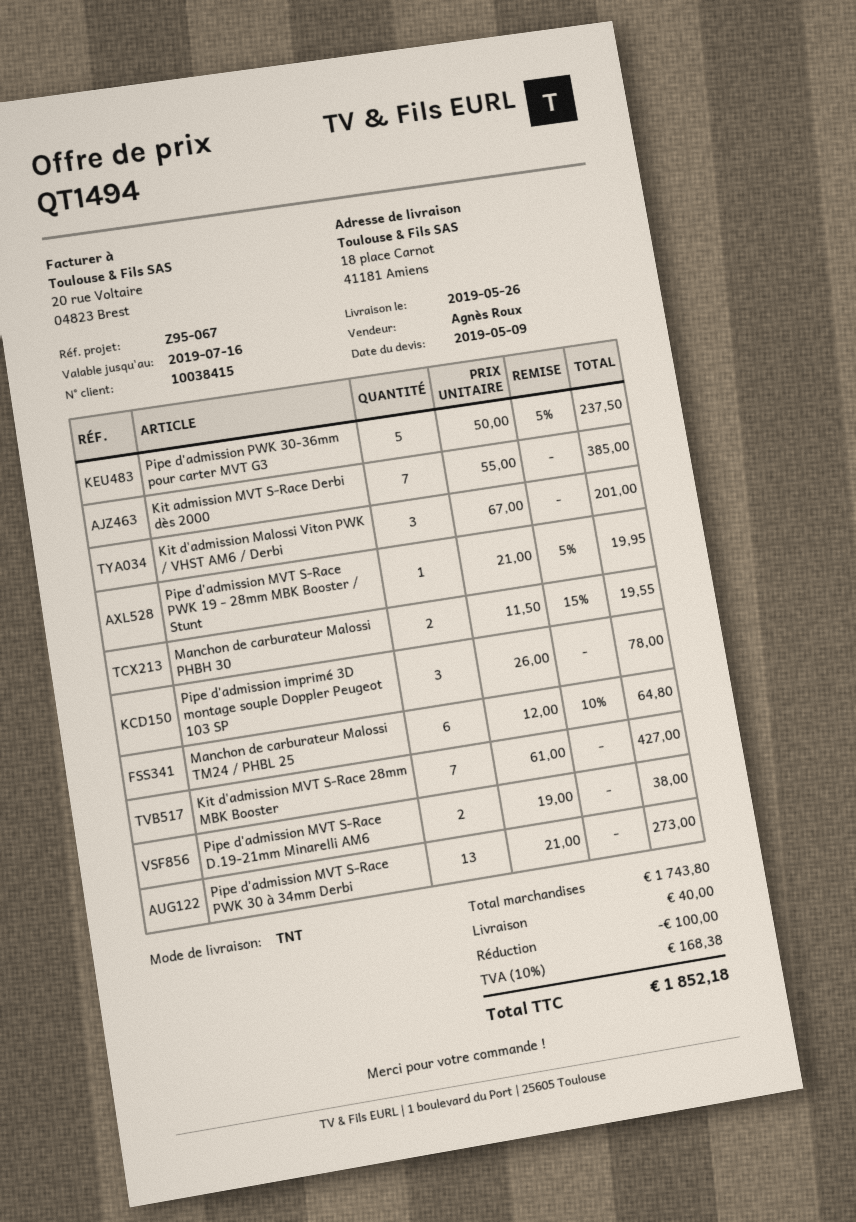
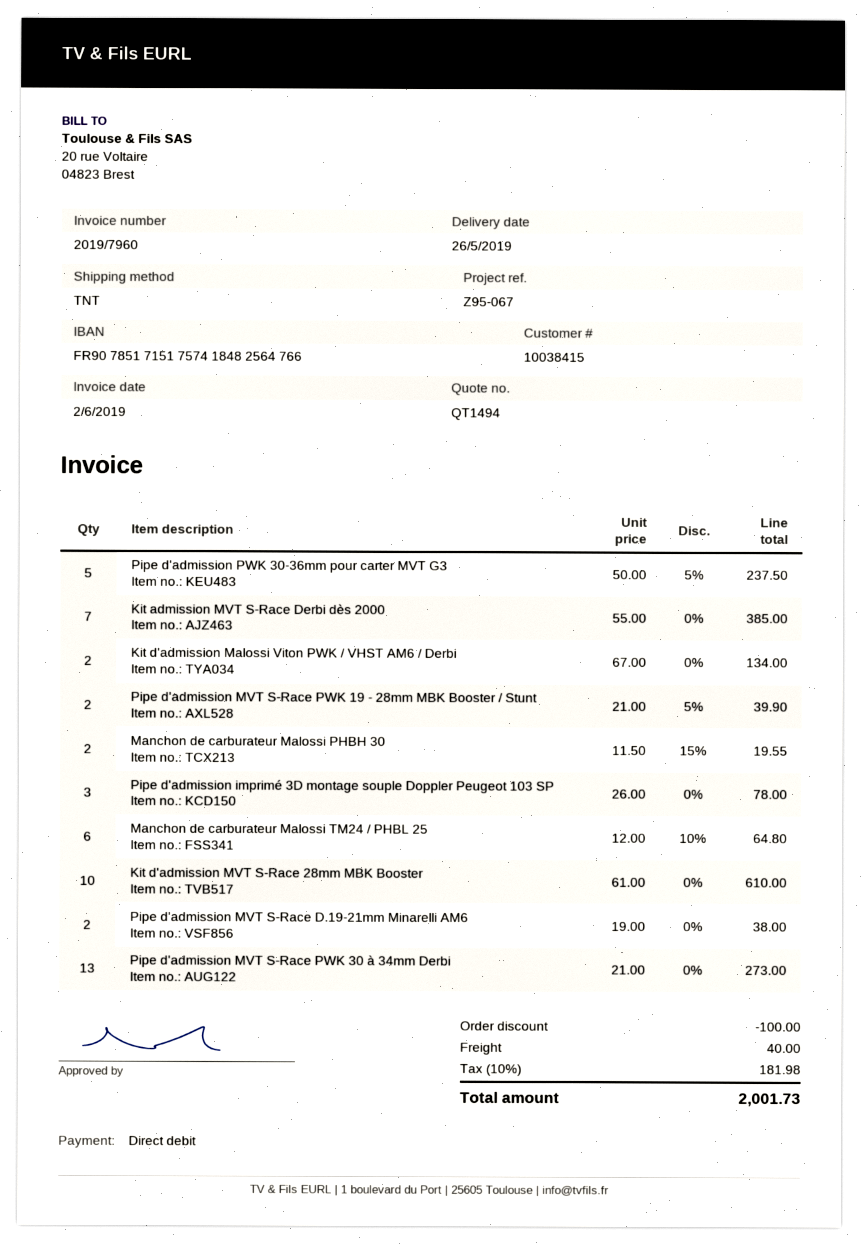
Kit d'admission Malossi Viton PWK / VHST AM6 / Derbi: 3 x 67.00 = 201.00 -> 2 x 67.00 = 134.00
Pipe d'admission MVT S-Race PWK 19 - 28mm MBK Booster / Stunt: 1 x 21.00 - 5% = 19.95 -> 2 x 21.00 - 5% = 39.90
Kit d'admission MVT S-Race 28mm MBK Booster: 7 x 61.00 = 427.00 -> 10 x 61.00 = 610.00
tax: 10% = 168.38 -> 10% = 181.98
total: 1852.18 -> 2001.73

